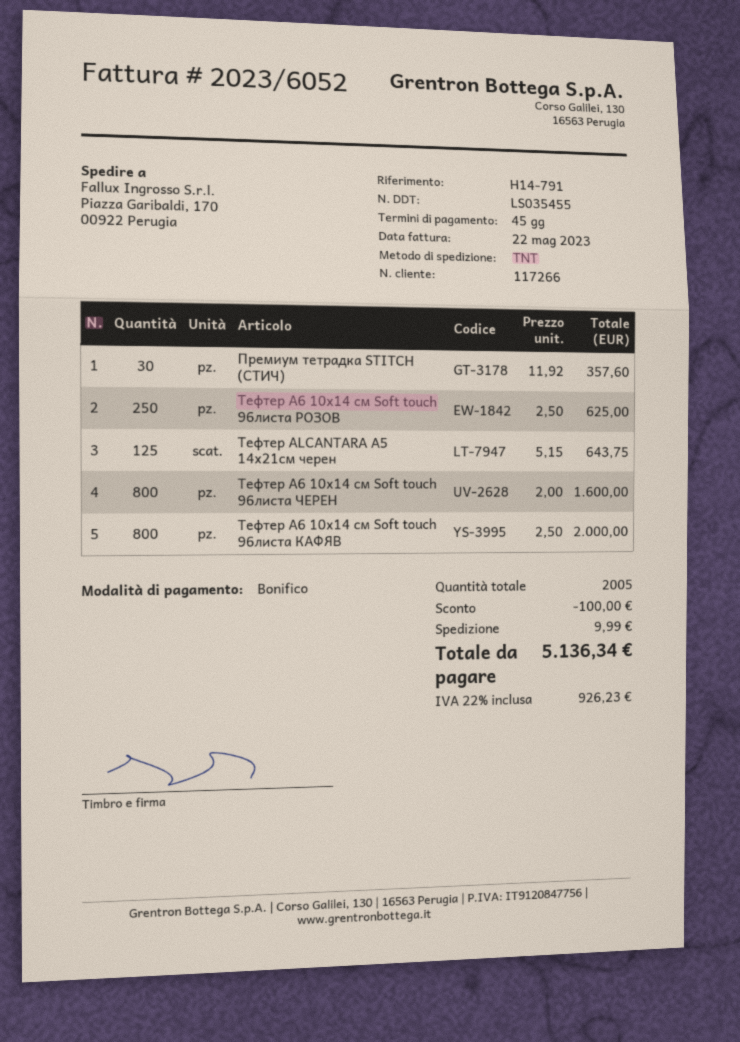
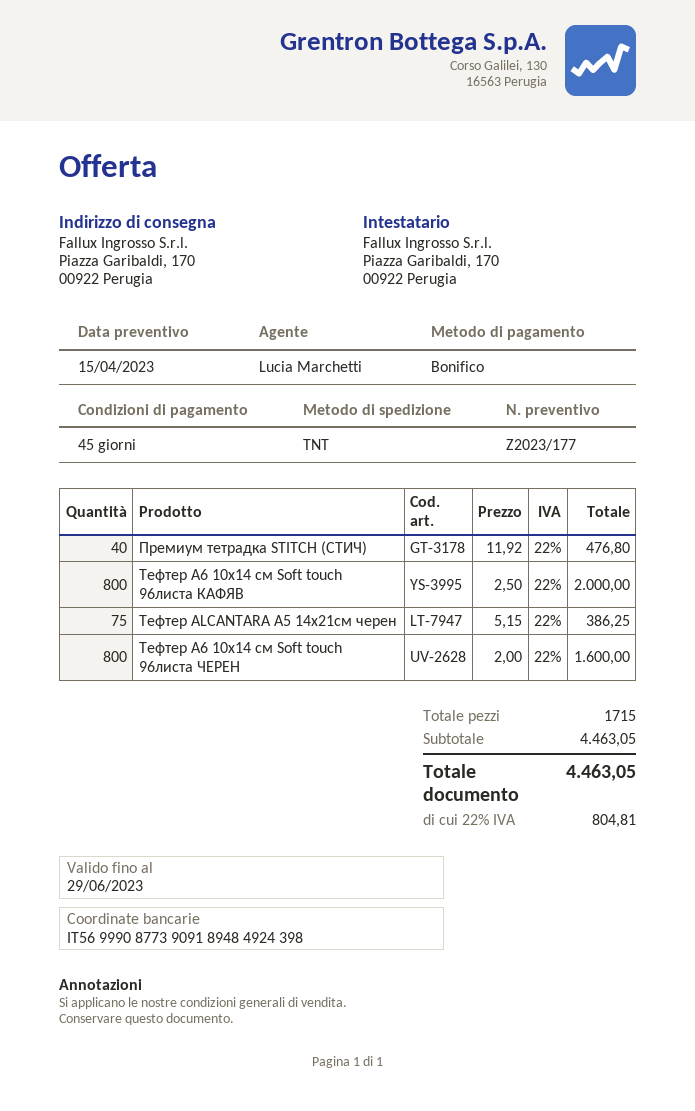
Премиум тетрадка STITCH (СТИЧ): 30 x 11.92 = 357.60 -> 40 x 11.92 = 476.80
Тефтер А6 10х14 см Soft touch 96листа РОЗОВ: 250 x 2.50 = 625.00 -> none
Тефтер ALCANTARA А5 14х21см черен: 125 x 5.15 = 643.75 -> 75 x 5.15 = 386.25
total quantity: 2005 -> 1715
discount: 100.00 -> none
shipping: 9.99 -> none
tax: 22% = 926.23 -> 22% = 804.81
total: 5136.34 -> 4463.05

